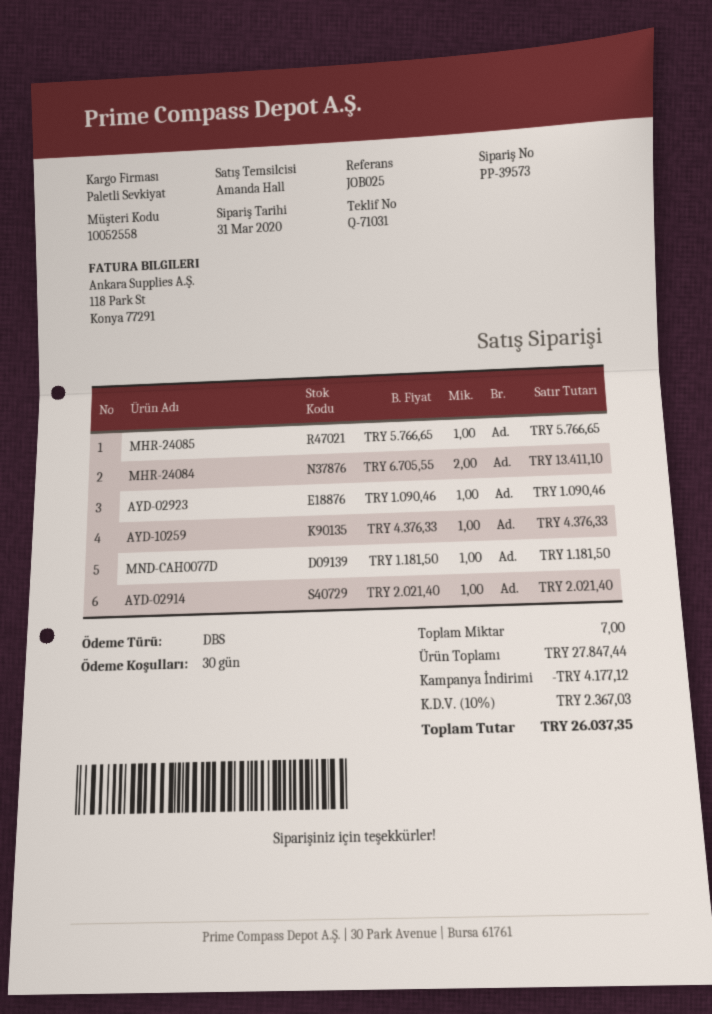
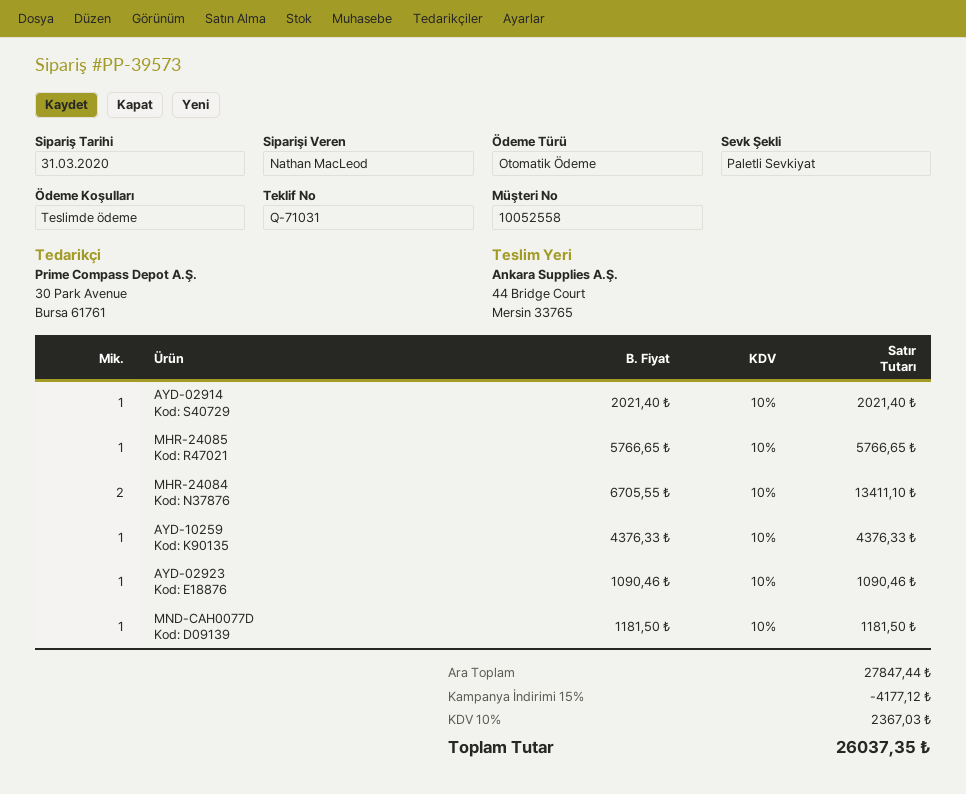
payment terms: 30 days -> on receipt

